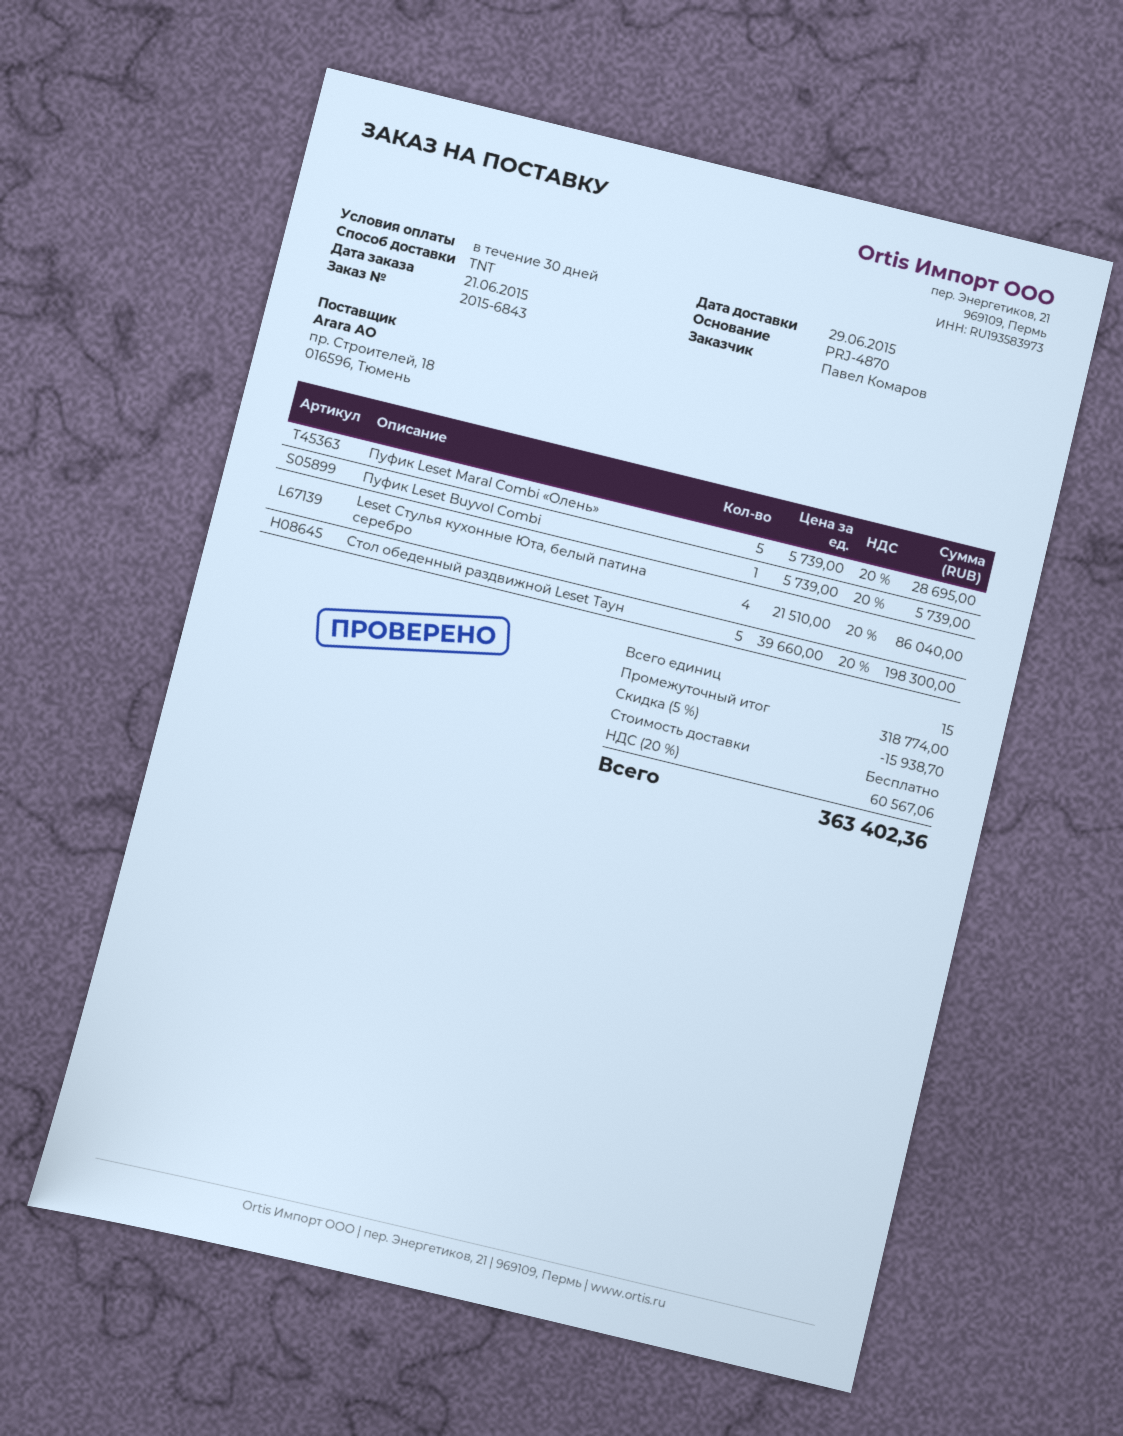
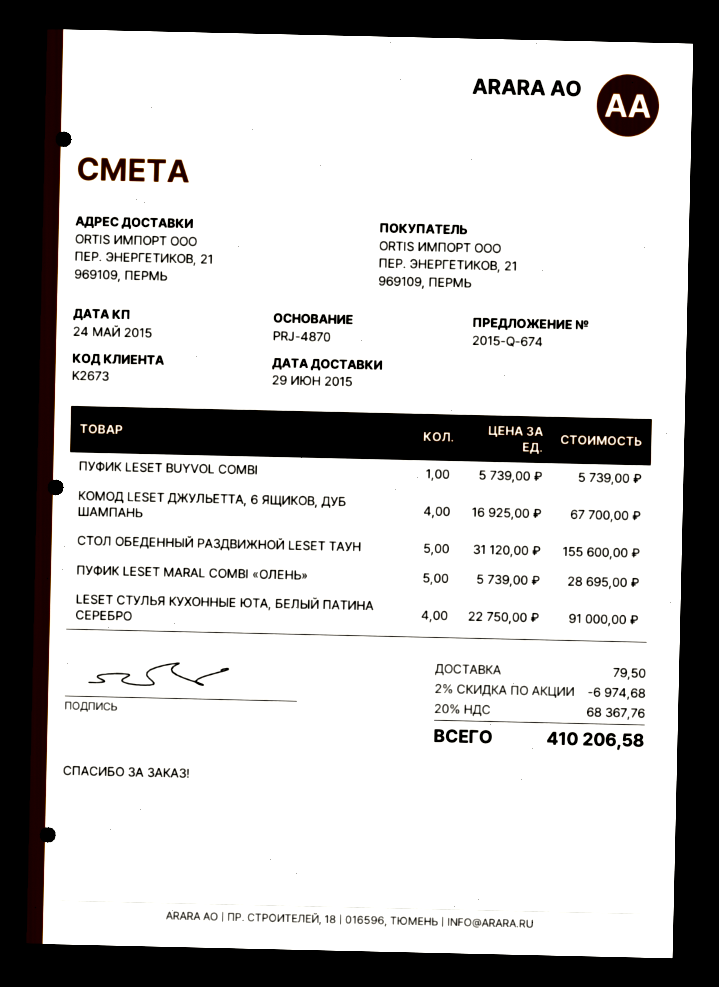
Leset Стулья кухонные Юта, белый патина серебро: 4 x 21510.00 = 86040.00 -> 4 x 22750.00 = 91000.00
Стол обеденный раздвижной Leset Таун: 5 x 39660.00 = 198300.00 -> 5 x 31120.00 = 155600.00
КОМОД LESET ДЖУЛЬЕТТА, 6 ЯЩИКОВ, ДУБ ШАМПАНЬ: none -> 4 x 16925.00 = 67700.00
discount: 5% = 15938.70 -> 2% = 6974.68
shipping: 0.00 -> 79.50
tax: 20% = 60567.06 -> 20% = 68367.76
total: 363402.36 -> 410206.58

